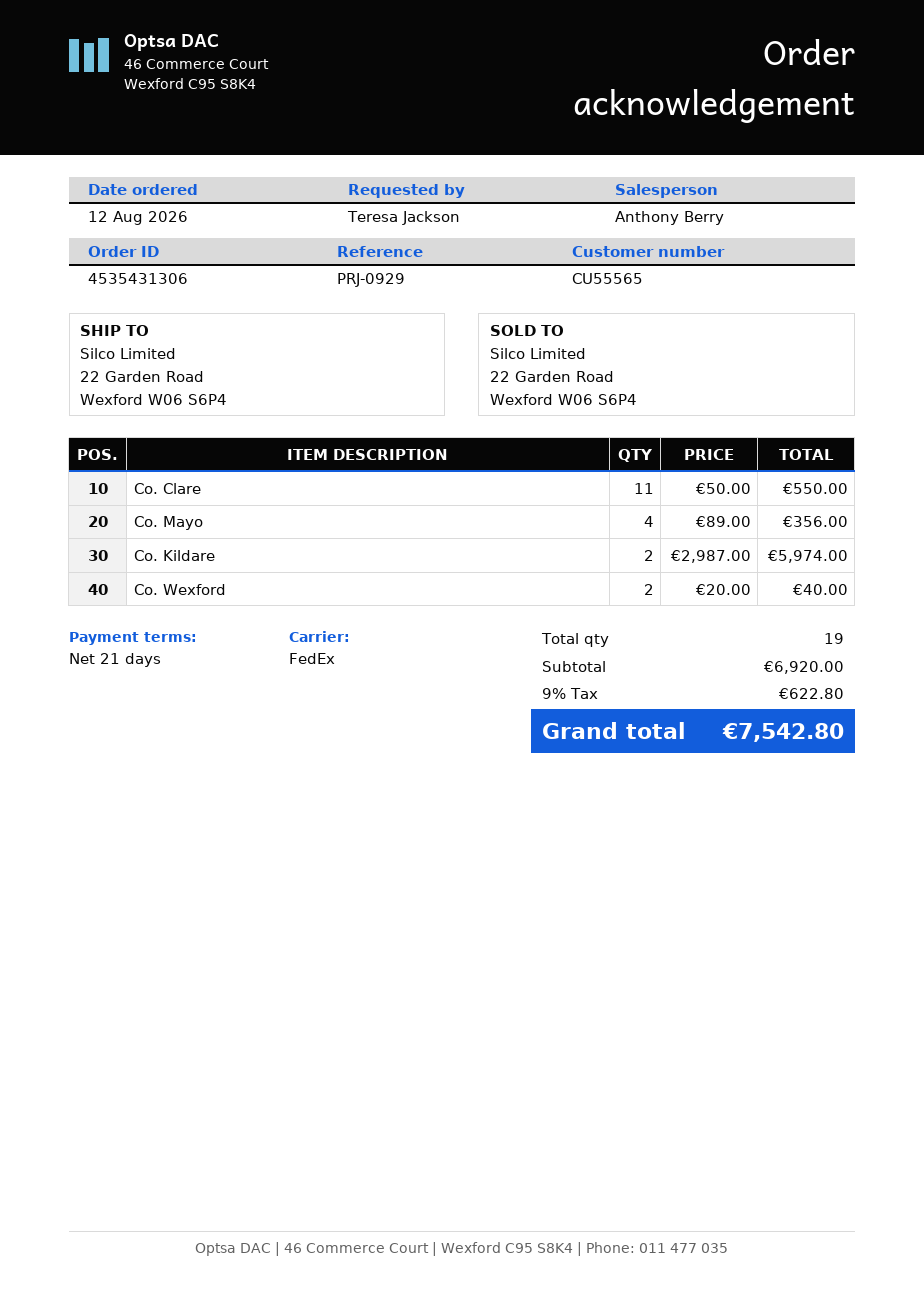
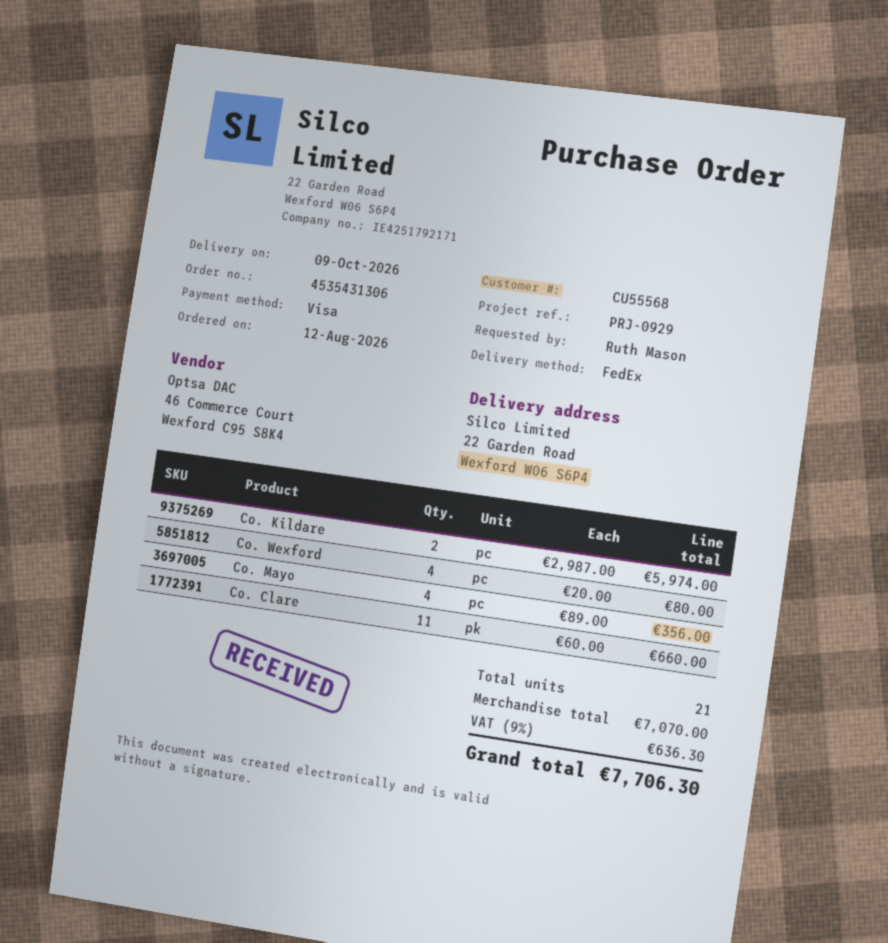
customer number: CU55565 -> CU55568
ordered by: Teresa Jackson -> Ruth Mason
Co. Clare: 11 x 50.00 = 550.00 -> 11 x 60.00 = 660.00
Co. Wexford: 2 x 20.00 = 40.00 -> 4 x 20.00 = 80.00
total quantity: 19 -> 21
subtotal: 6920.00 -> 7070.00
tax: 9% = 622.80 -> 9% = 636.30
total: 7542.80 -> 7706.30

